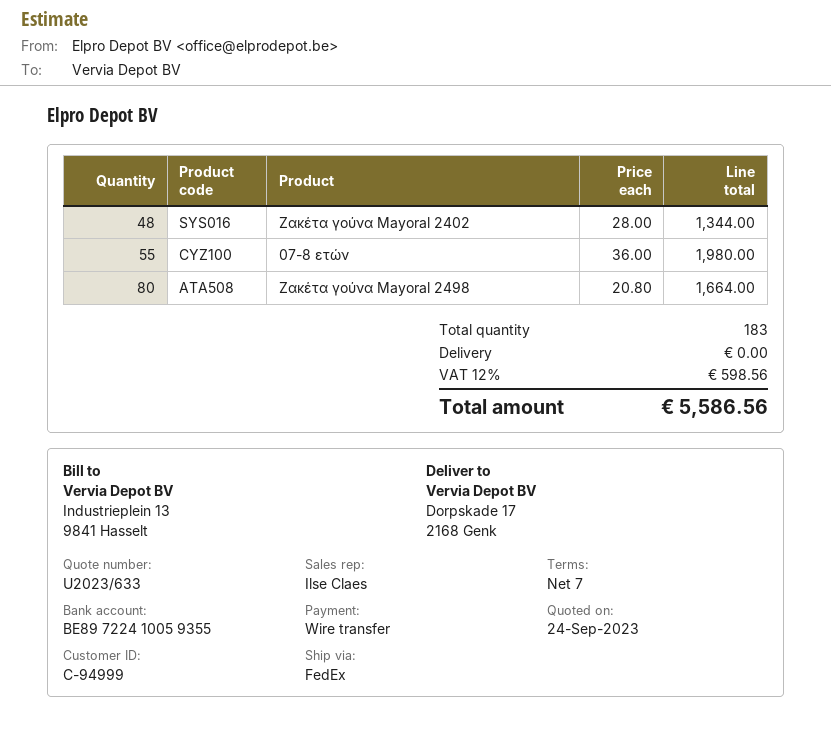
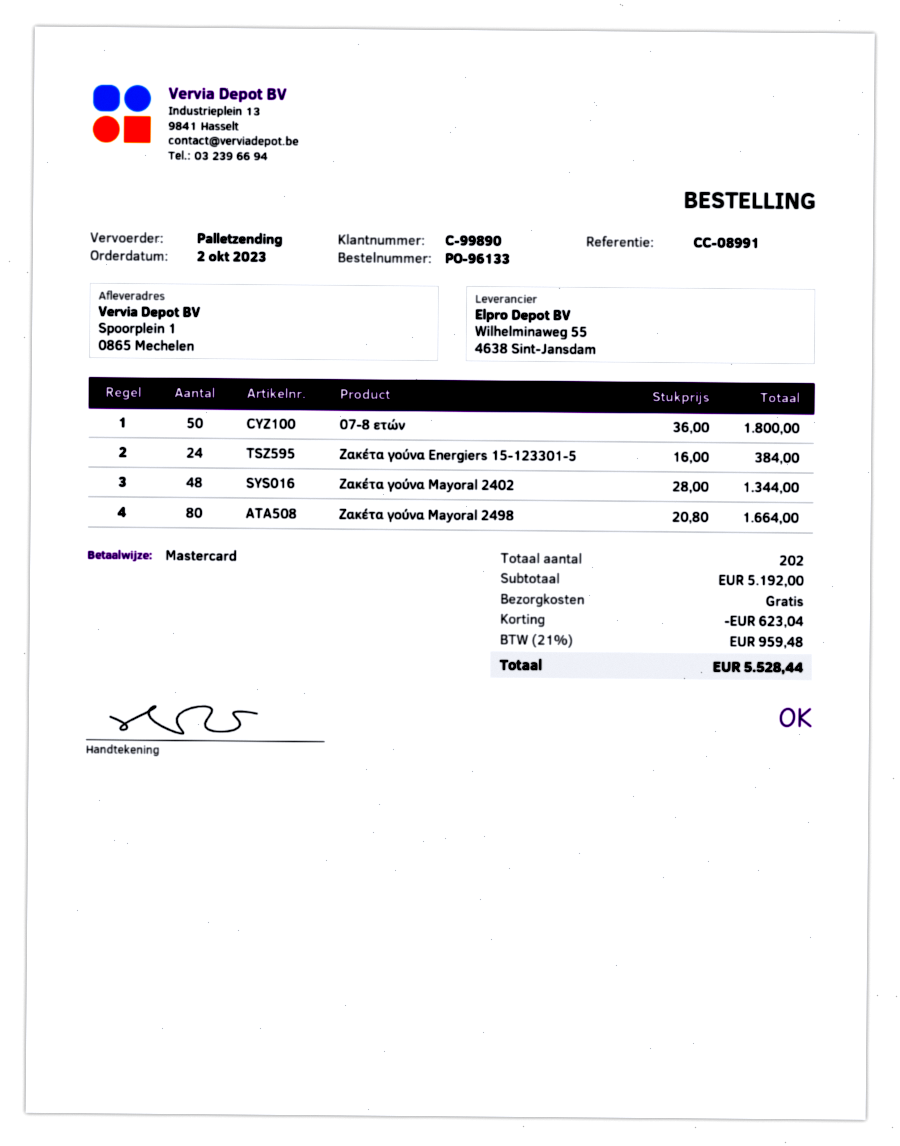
customer number: C-94999 -> C-99890
payment method: bank transfer -> Mastercard
shipping method: FedEx -> pallet freight
ship to: Dorpskade 17, 2168 Genk -> Spoorplein 1, 0865 Mechelen
07-8 ετών: 55 x 36.00 = 1980.00 -> 50 x 36.00 = 1800.00
Ζακέτα γούνα Energiers 15-123301-5: none -> 24 x 16.00 = 384.00
total quantity: 183 -> 202
discount: none -> 623.04
tax: 12% = 598.56 -> 21% = 959.48
total: 5586.56 -> 5528.44

